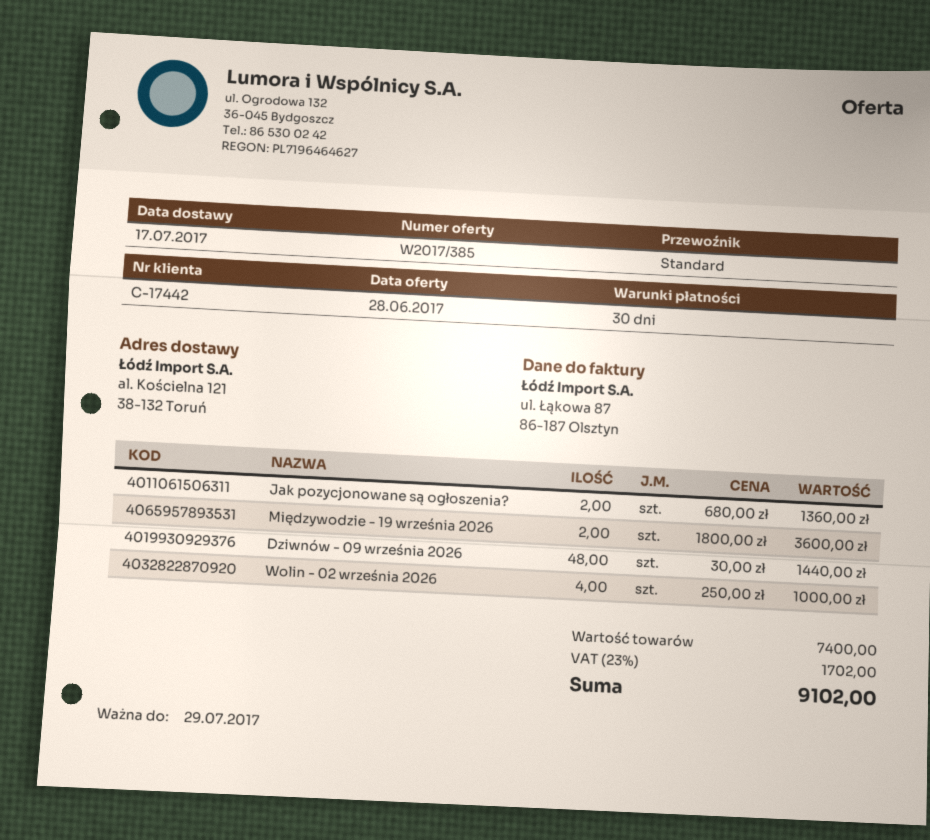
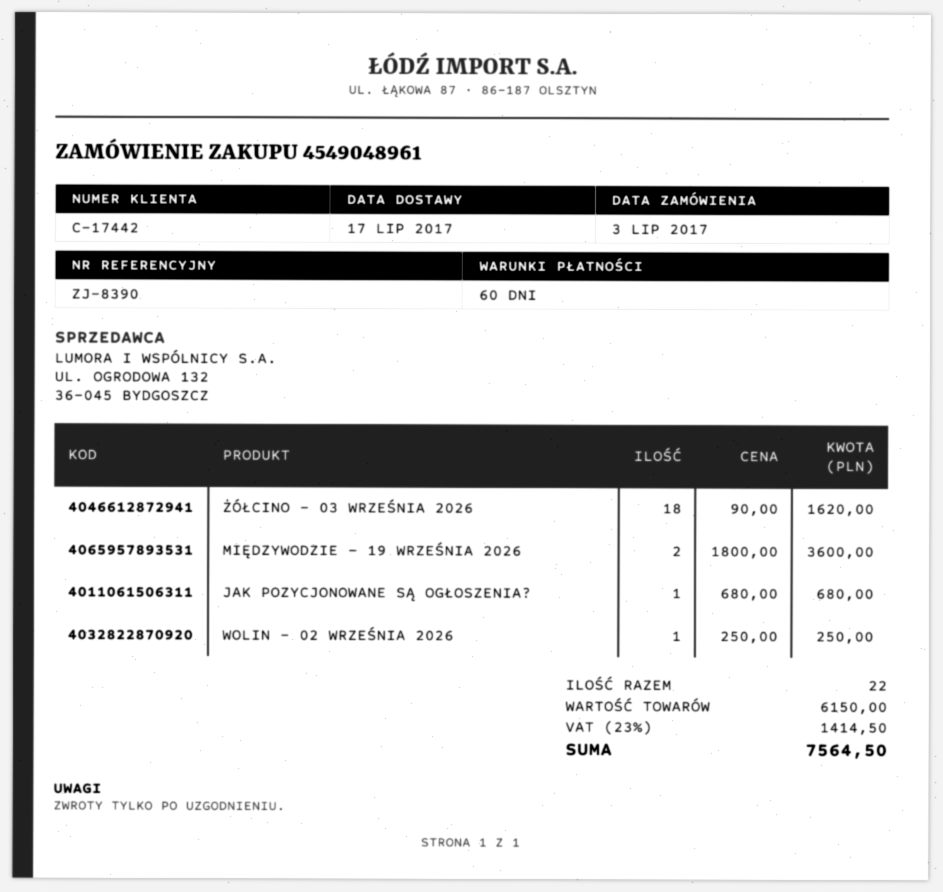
payment terms: 30 days -> 60 days
Jak pozycjonowane są ogłoszenia?: 2 x 680.00 = 1360.00 -> 1 x 680.00 = 680.00
Dziwnów - 09 września 2026: 48 x 30.00 = 1440.00 -> none
Wolin - 02 września 2026: 4 x 250.00 = 1000.00 -> 1 x 250.00 = 250.00
ŻÓŁCINO - 03 WRZEŚNIA 2026: none -> 18 x 90.00 = 1620.00
subtotal: 7400.00 -> 6150.00
tax: 23% = 1702.00 -> 23% = 1414.50
total: 9102.00 -> 7564.50

